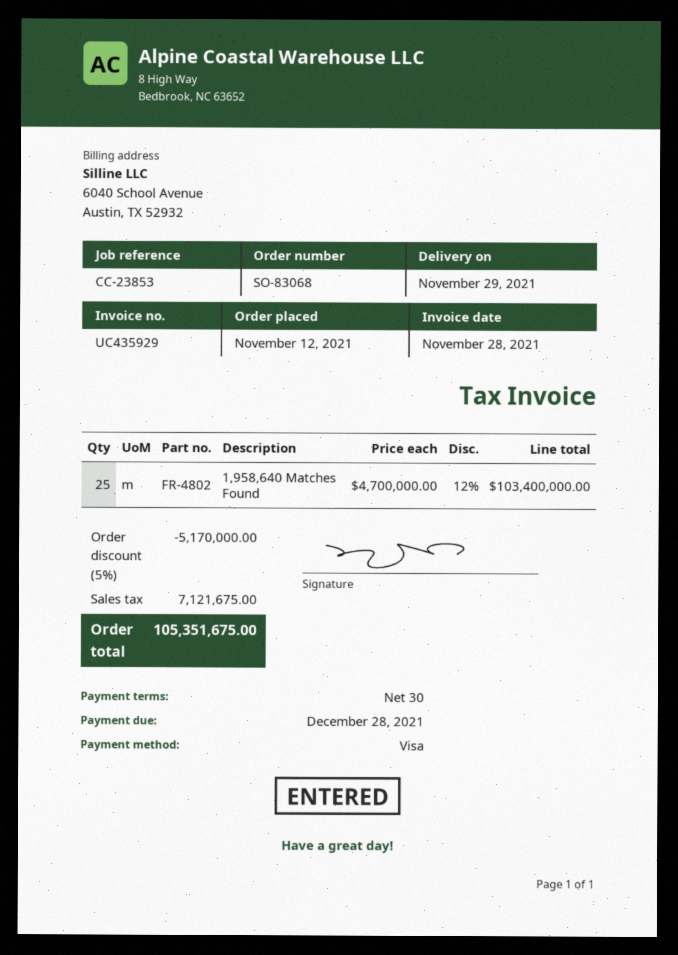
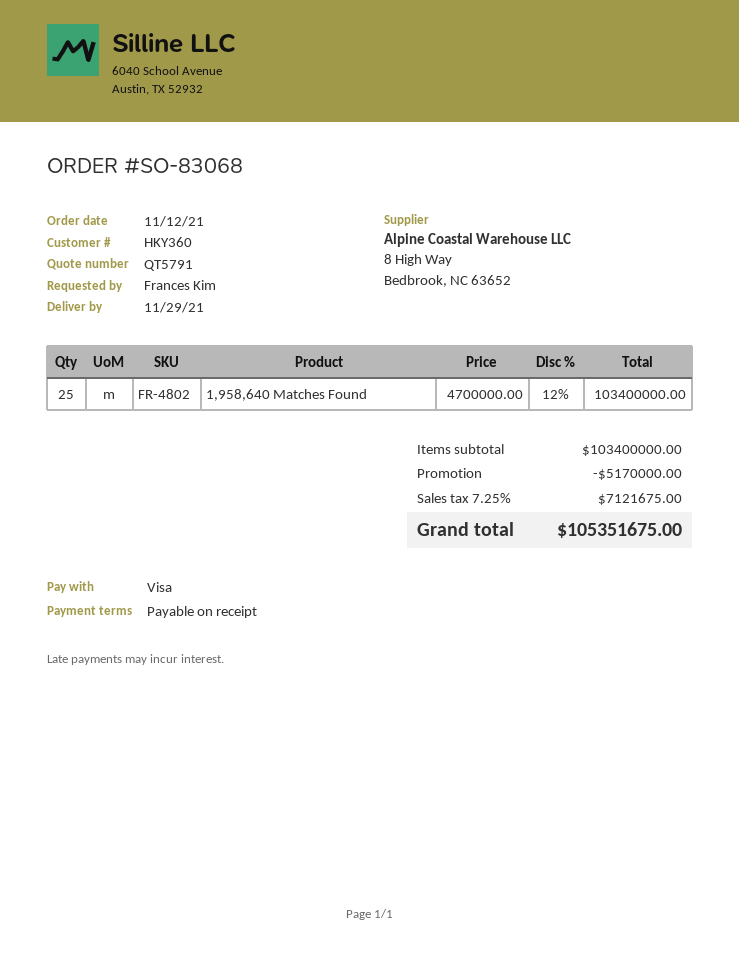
payment terms: 30 days -> on receipt

